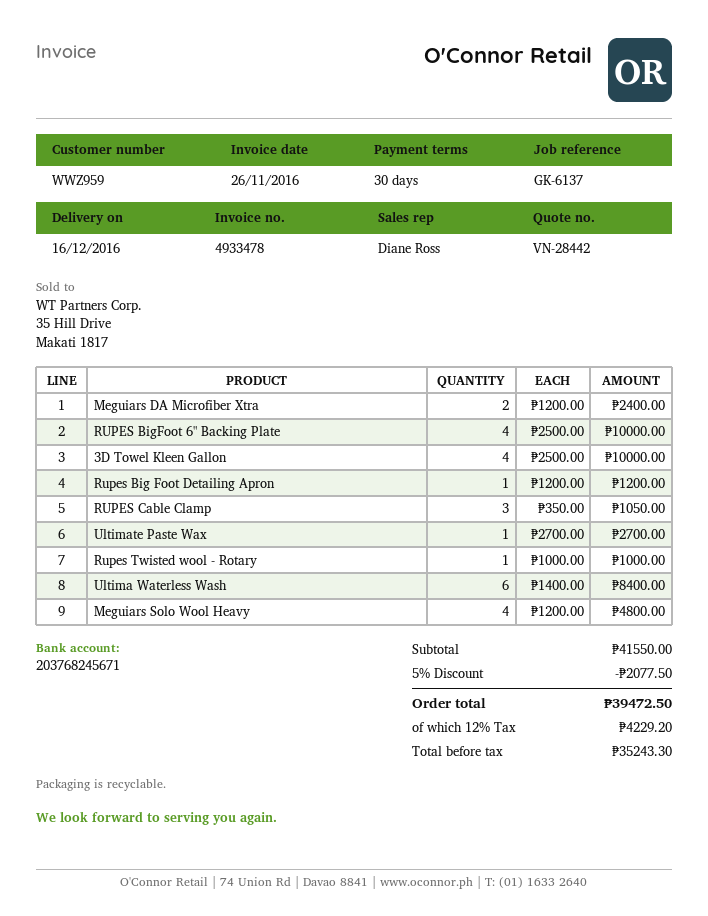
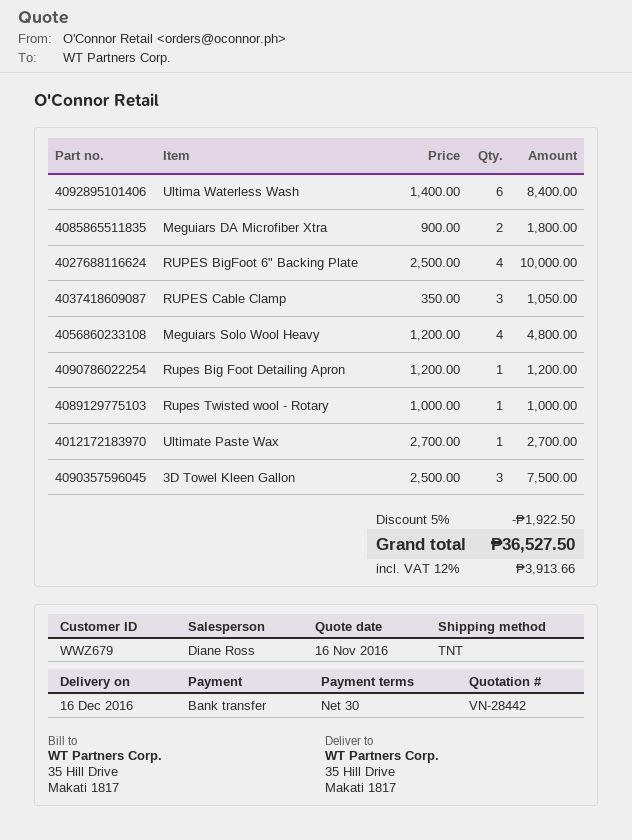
customer number: WWZ959 -> WWZ679
Meguiars DA Microfiber Xtra: 2 x 1200.00 = 2400.00 -> 2 x 900.00 = 1800.00
3D Towel Kleen Gallon: 4 x 2500.00 = 10000.00 -> 3 x 2500.00 = 7500.00
discount: 5% = 2077.50 -> 5% = 1922.50
tax: 12% = 4229.20 -> 12% = 3913.66
total: 39472.50 -> 36527.50

